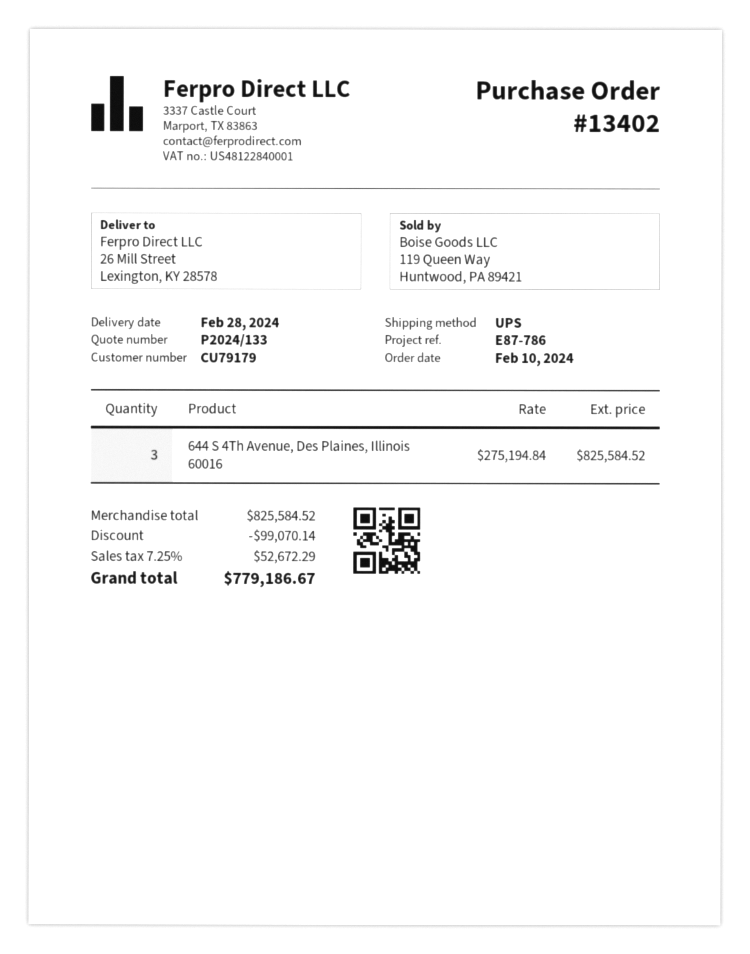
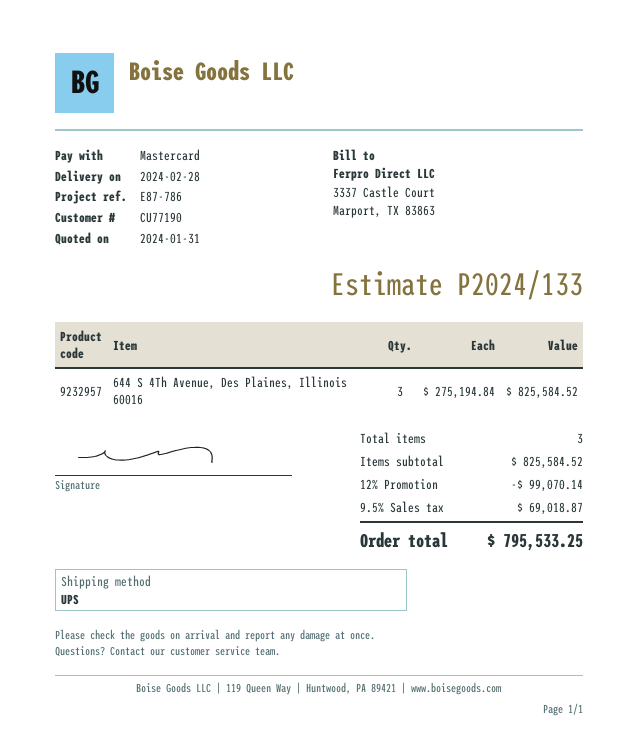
customer number: CU79179 -> CU77190
tax: 7.25% = 52672.29 -> 9.5% = 69018.87
total: 779186.67 -> 795533.25

